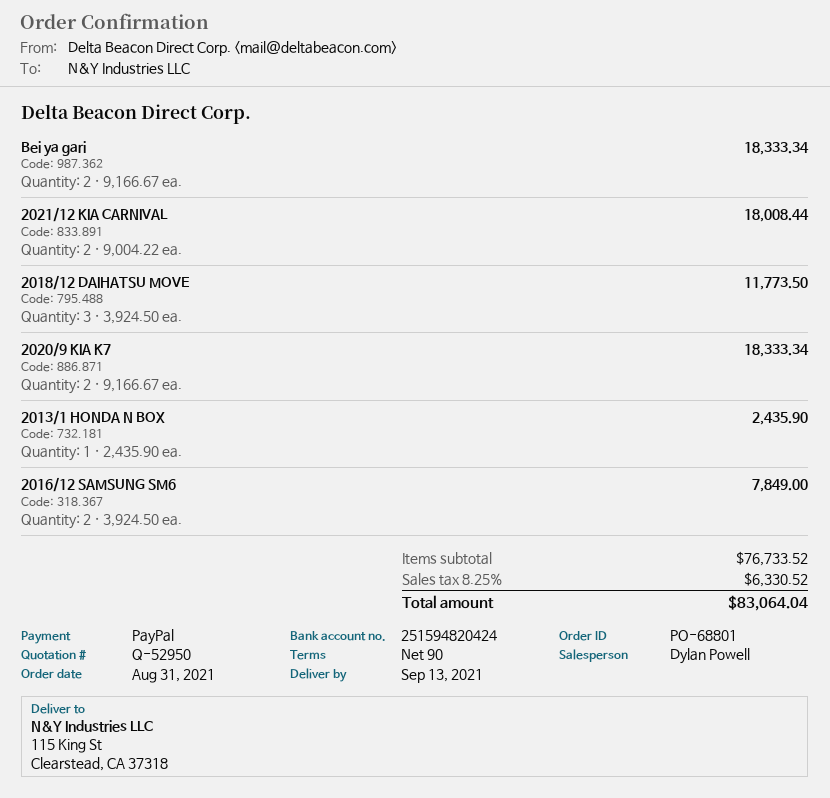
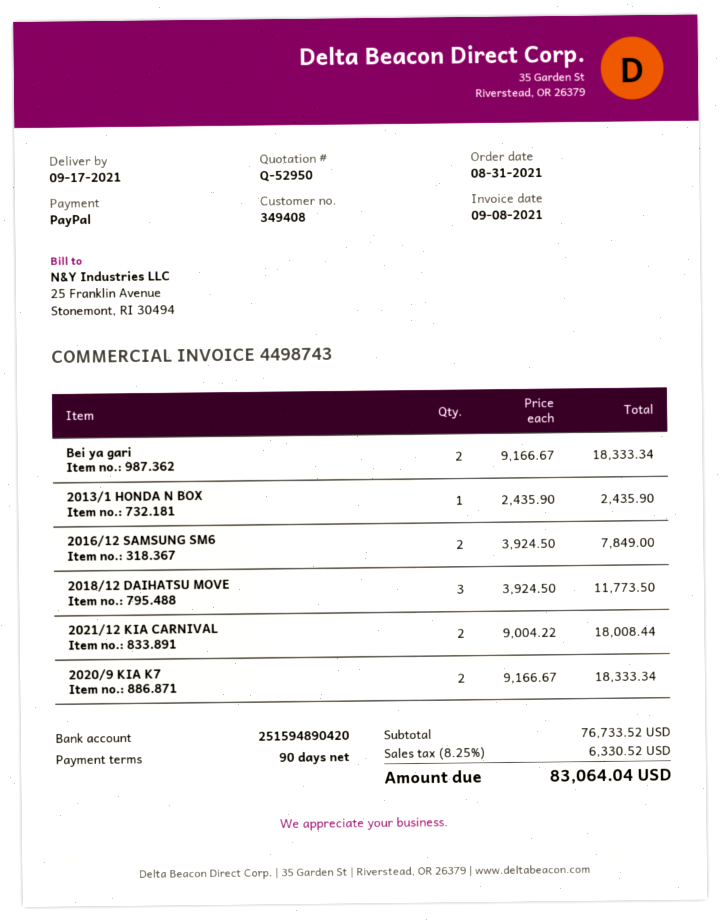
delivery date: 2021-09-13 -> 2021-09-17
bank account: 251594820424 -> 251594890420

